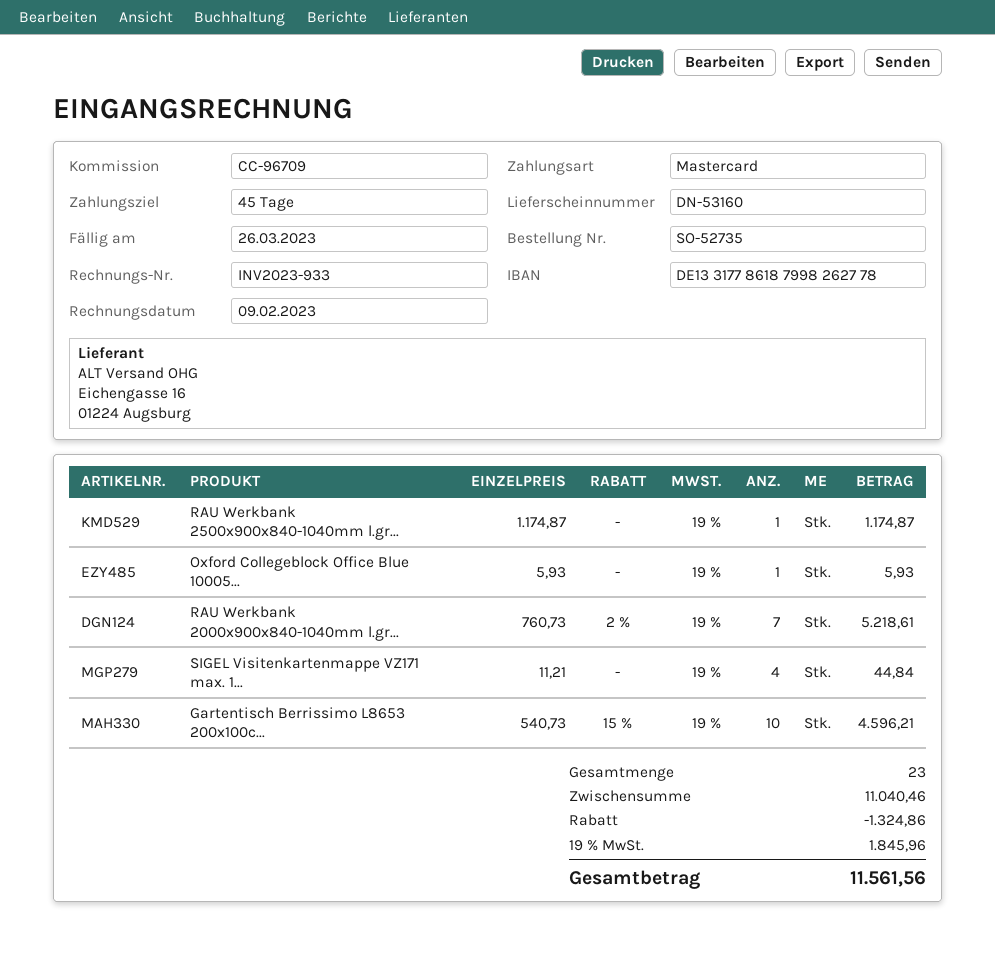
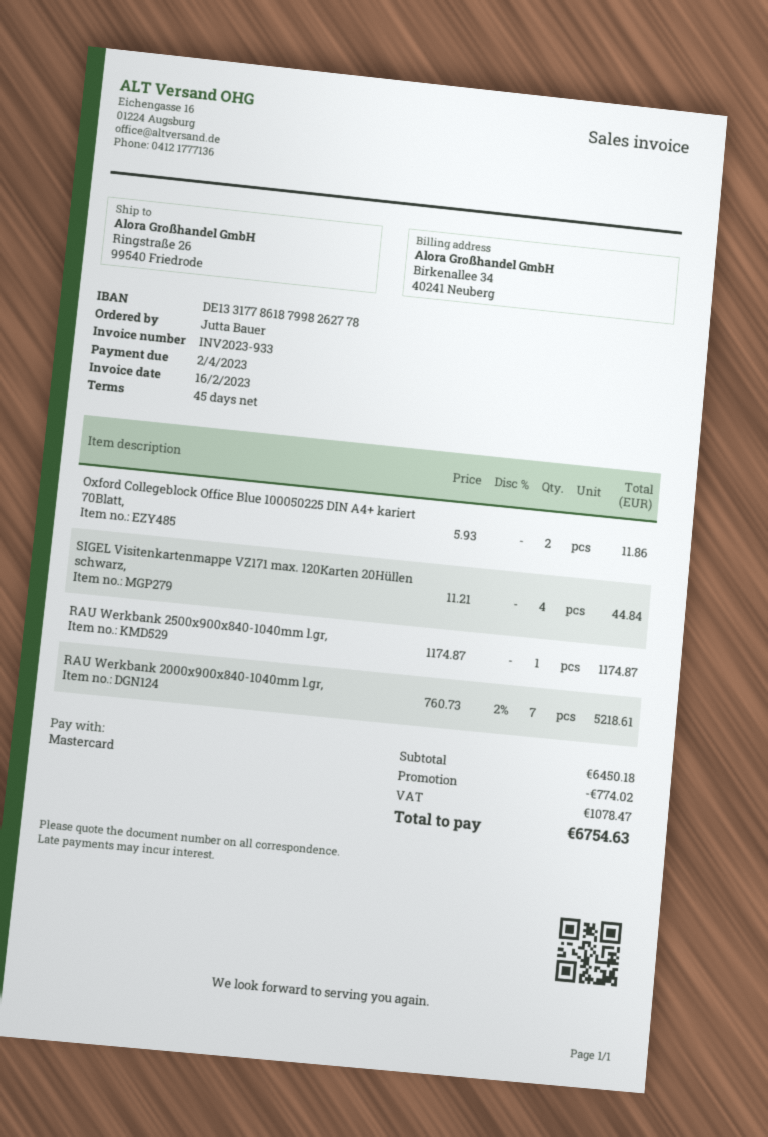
invoice date: 2023-02-09 -> 2023-02-16
due date: 2023-03-26 -> 2023-04-02
Oxford Collegeblock Office Blue 10005...: 1 x 5.93 = 5.93 -> 2 x 5.93 = 11.86
Gartentisch Berrissimo L8653 200x100c...: 10 x 540.73 - 15% = 4596.21 -> none
subtotal: 11040.46 -> 6450.18
discount: 1324.86 -> 774.02
tax: 1845.96 -> 1078.47
total: 11561.56 -> 6754.63

